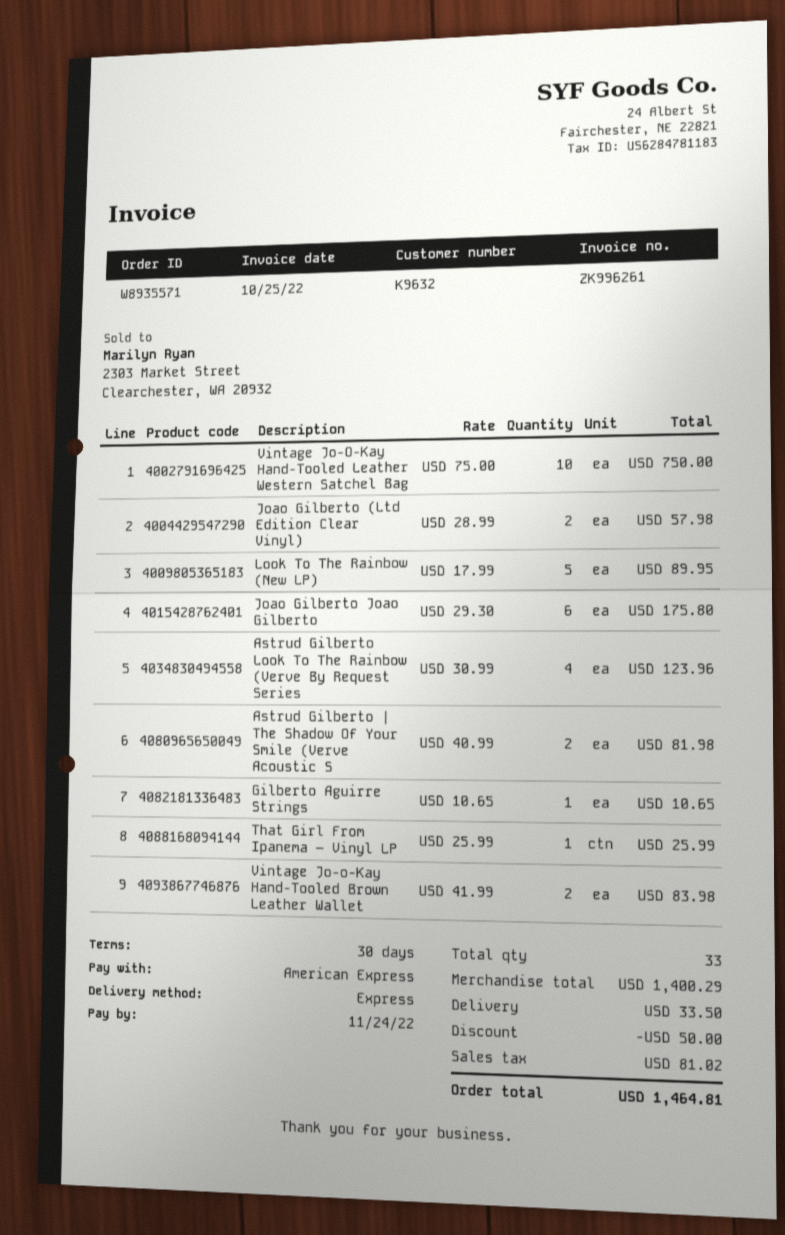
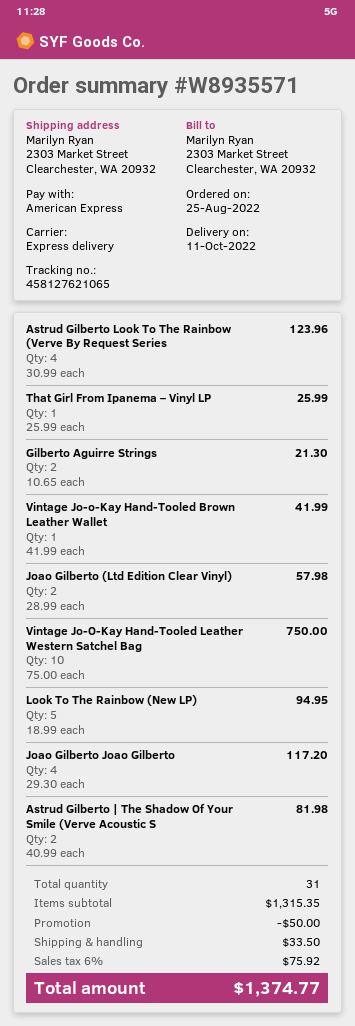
Look To The Rainbow (New LP): 5 x 17.99 = 89.95 -> 5 x 18.99 = 94.95
Joao Gilberto Joao Gilberto: 6 x 29.30 = 175.80 -> 4 x 29.30 = 117.20
Gilberto Aguirre Strings: 1 x 10.65 = 10.65 -> 2 x 10.65 = 21.30
Vintage Jo-o-Kay Hand-Tooled Brown Leather Wallet: 2 x 41.99 = 83.98 -> 1 x 41.99 = 41.99
total quantity: 33 -> 31
subtotal: 1400.29 -> 1315.35
tax: 81.02 -> 75.92
total: 1464.81 -> 1374.77

